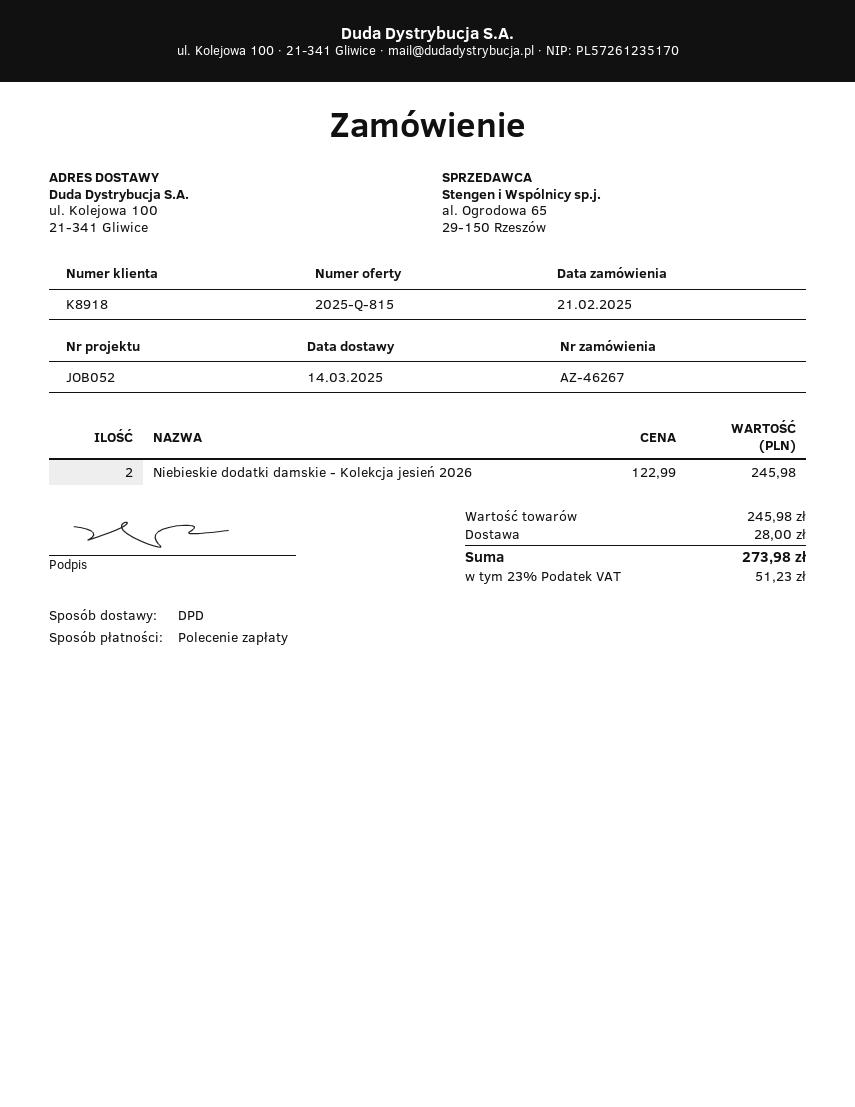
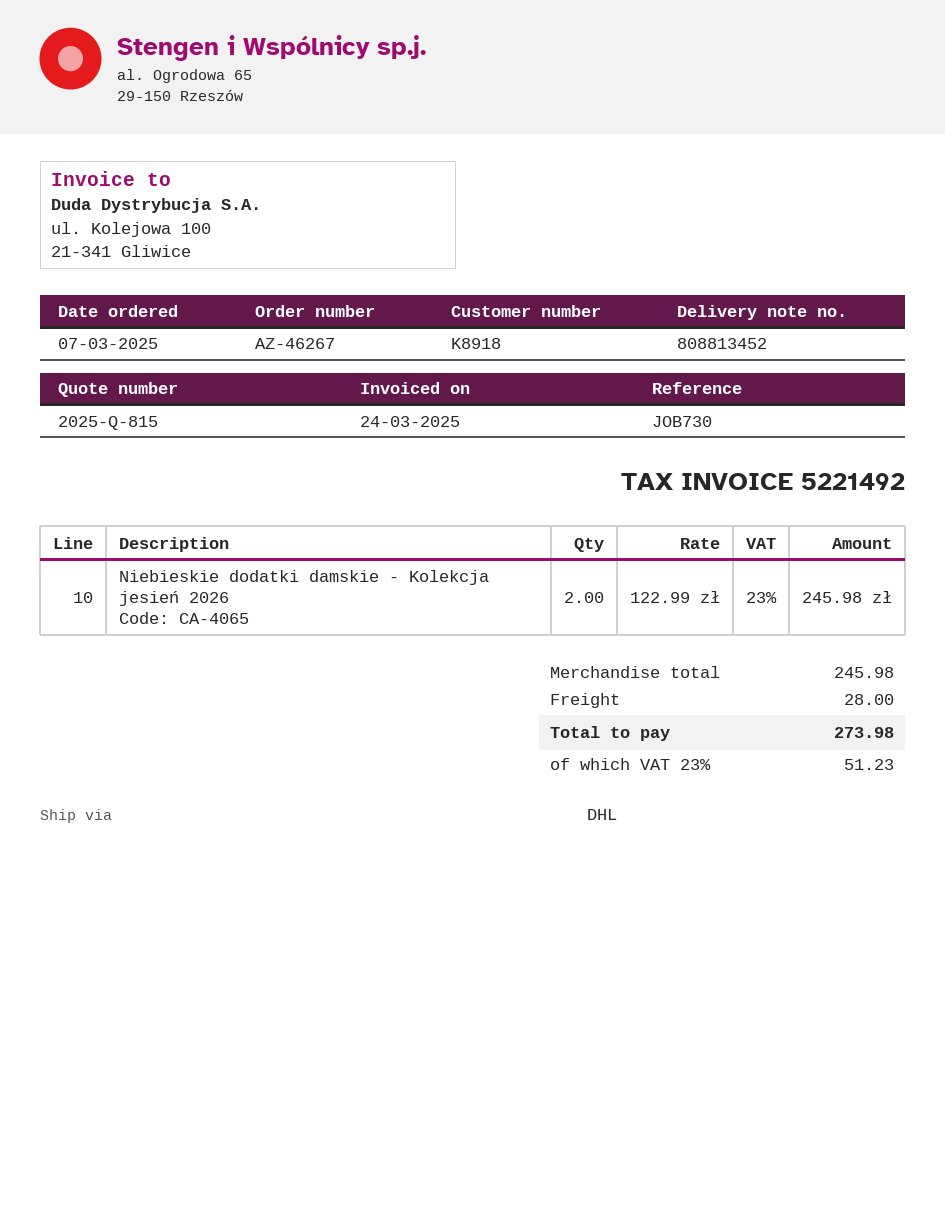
order date: 2025-02-21 -> 2025-03-07
reference: JOB052 -> JOB730
shipping method: DPD -> DHL

